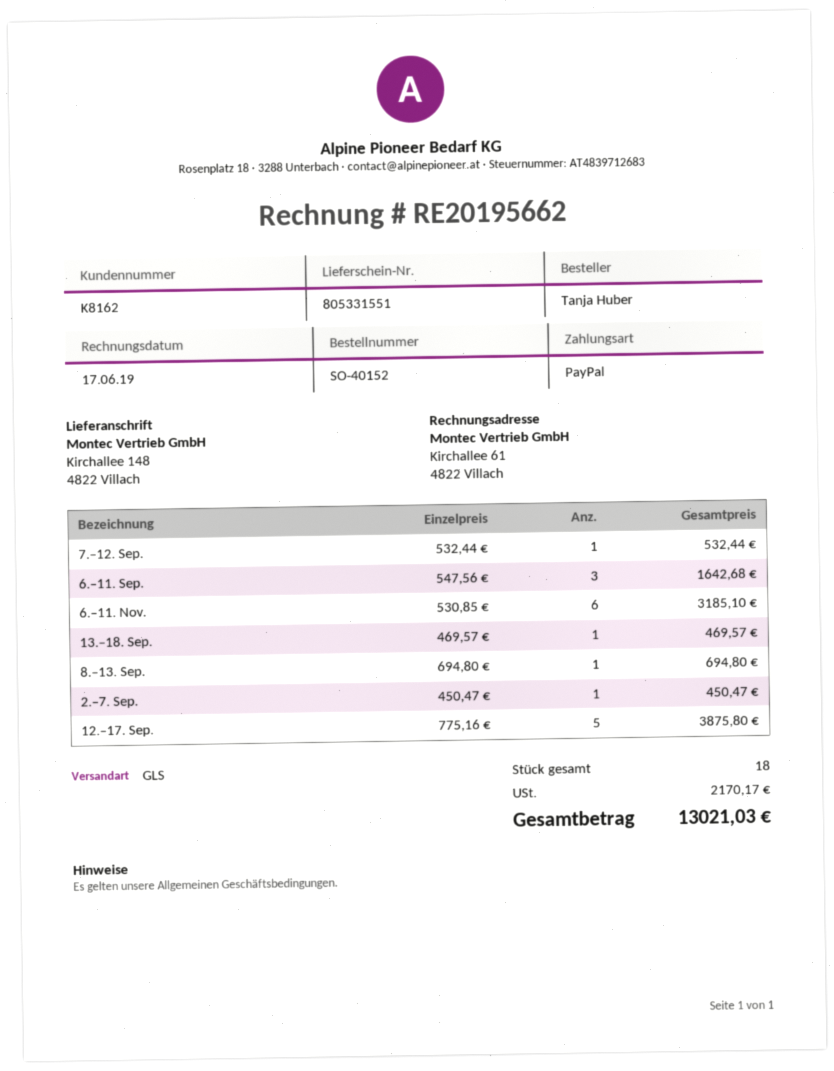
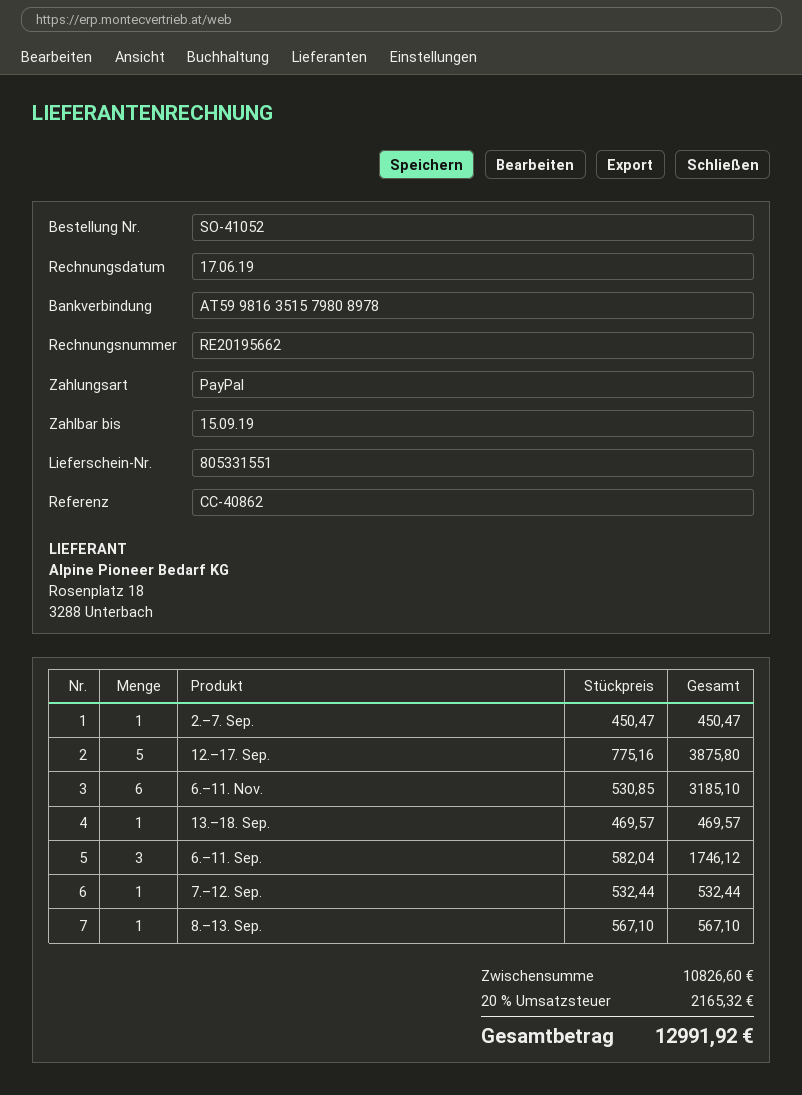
order number: SO-40152 -> SO-41052
6.–11. Sep.: 3 x 547.56 = 1642.68 -> 3 x 582.04 = 1746.12
8.–13. Sep.: 1 x 694.80 = 694.80 -> 1 x 567.10 = 567.10
tax: 2170.17 -> 2165.32
total: 13021.03 -> 12991.92

